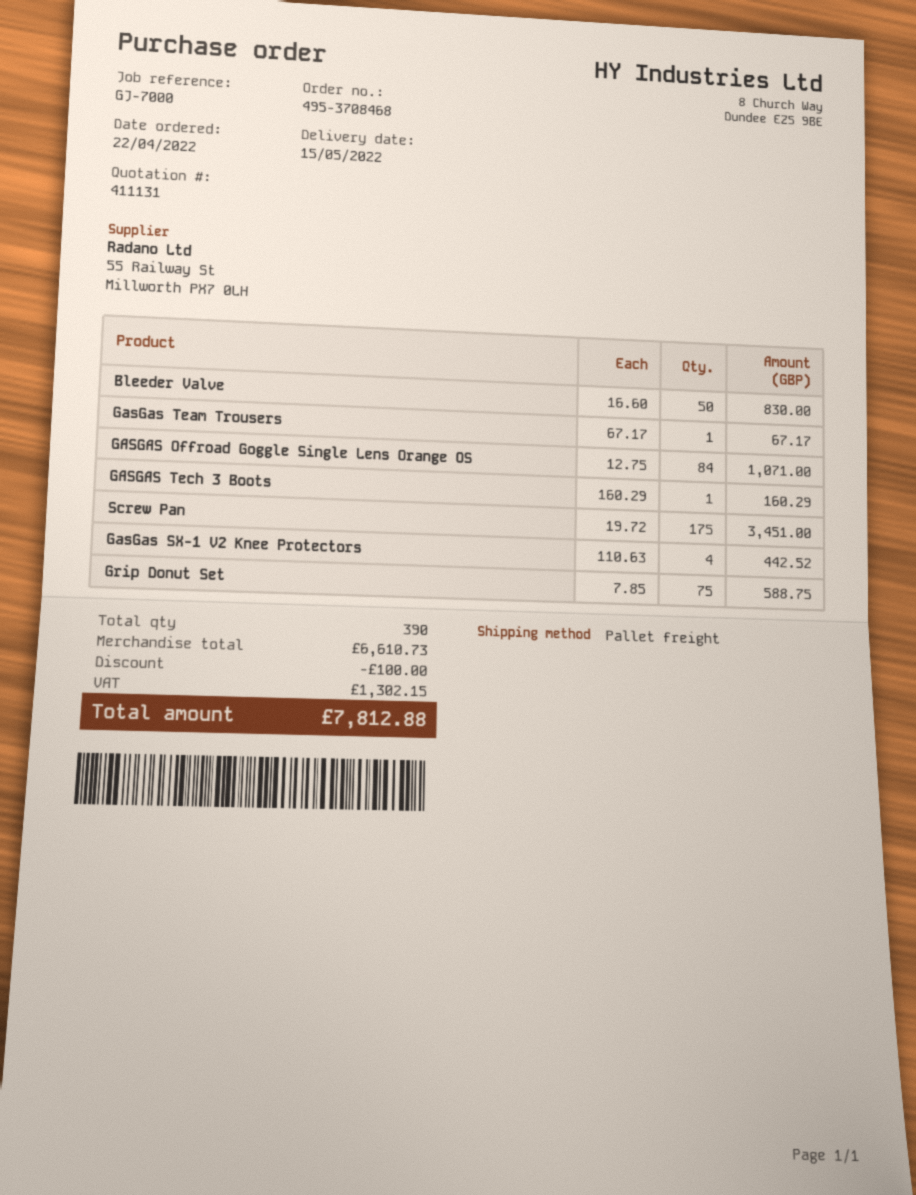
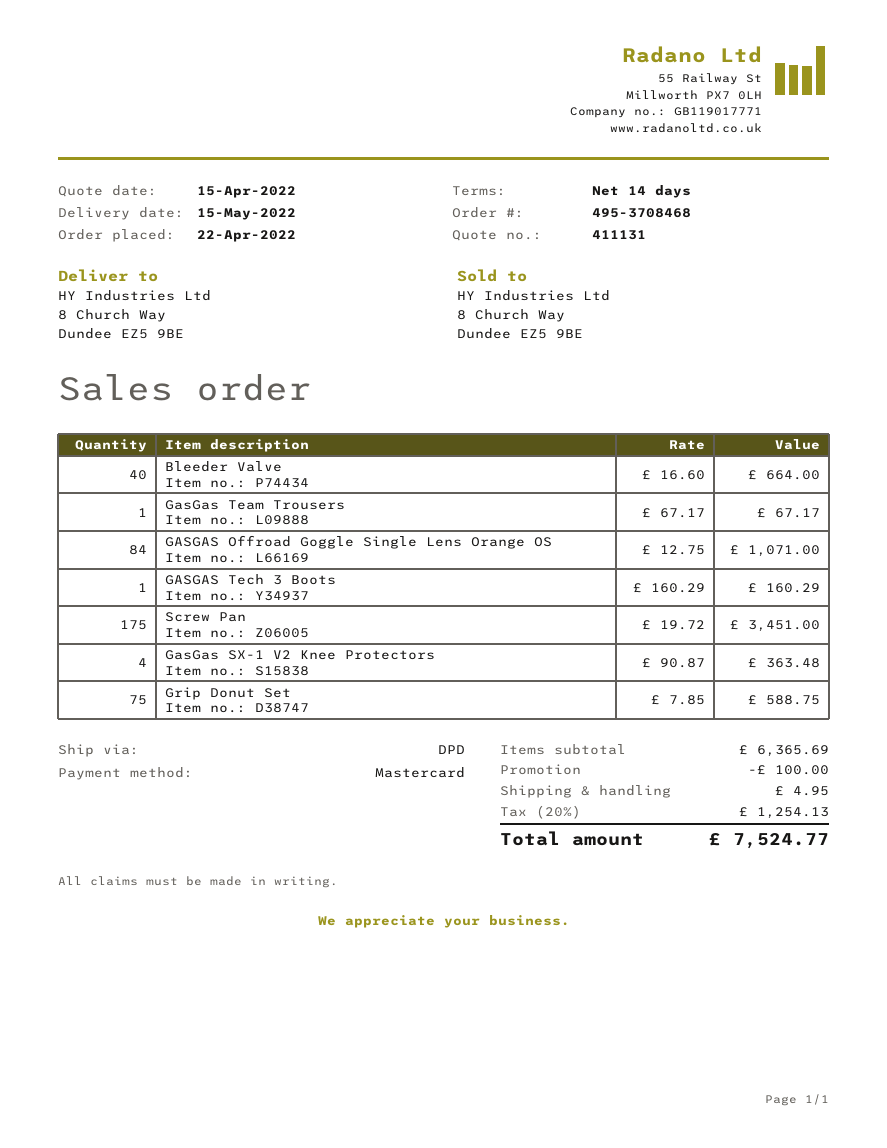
shipping method: pallet freight -> DPD
Bleeder Valve: 50 x 16.60 = 830.00 -> 40 x 16.60 = 664.00
GasGas SX-1 V2 Knee Protectors: 4 x 110.63 = 442.52 -> 4 x 90.87 = 363.48
subtotal: 6610.73 -> 6365.69
shipping: none -> 4.95
tax: 1302.15 -> 1254.13
total: 7812.88 -> 7524.77

